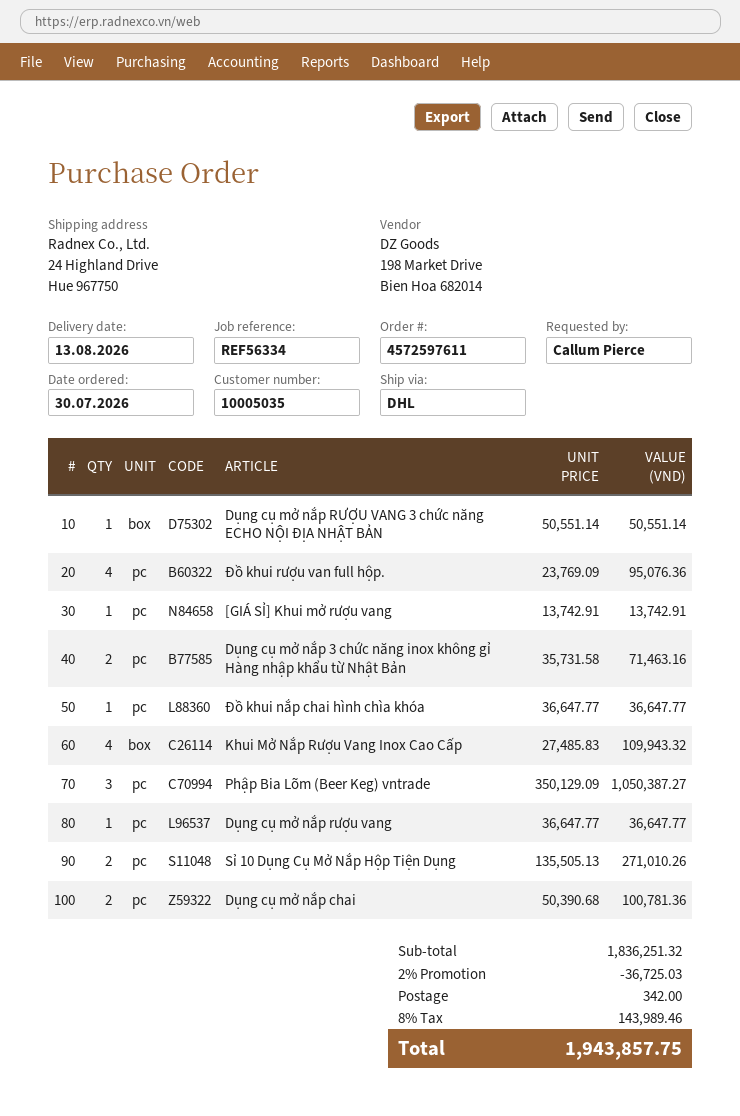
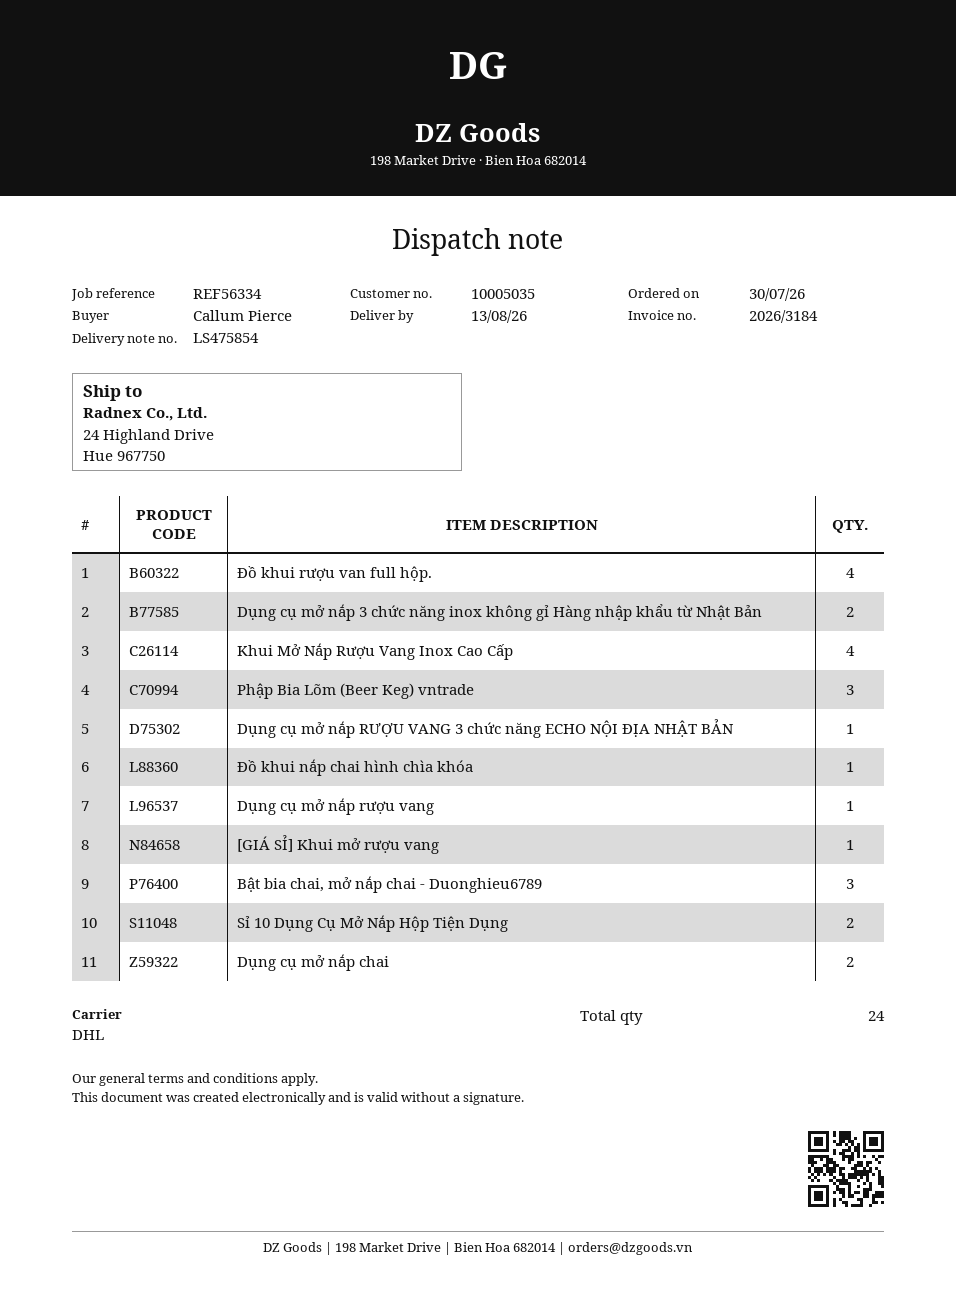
Bật bia chai, mở nắp chai - Duonghieu6789: none -> 3

